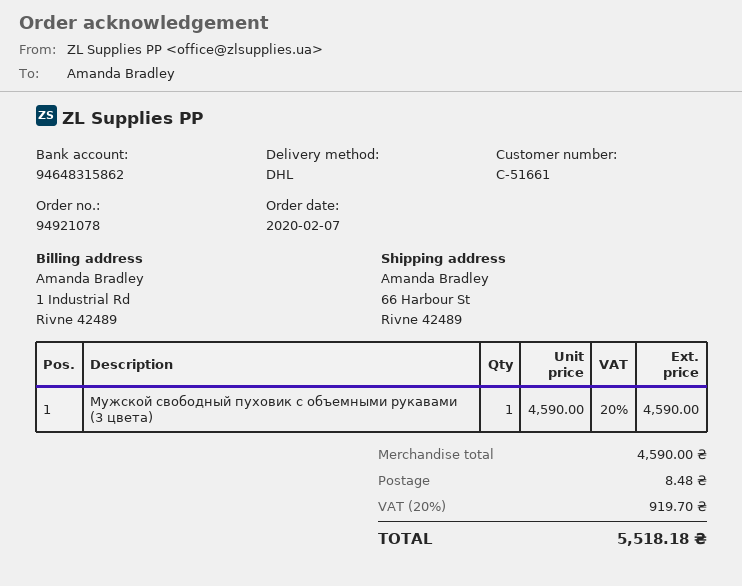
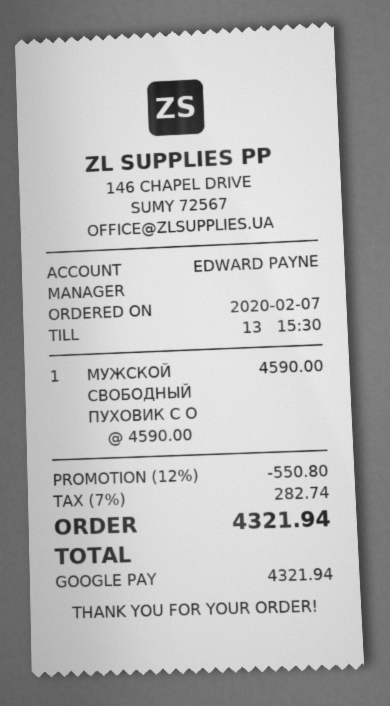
discount: none -> 12% = 550.80
shipping: 8.48 -> none
tax: 20% = 919.70 -> 7% = 282.74
total: 5518.18 -> 4321.94

